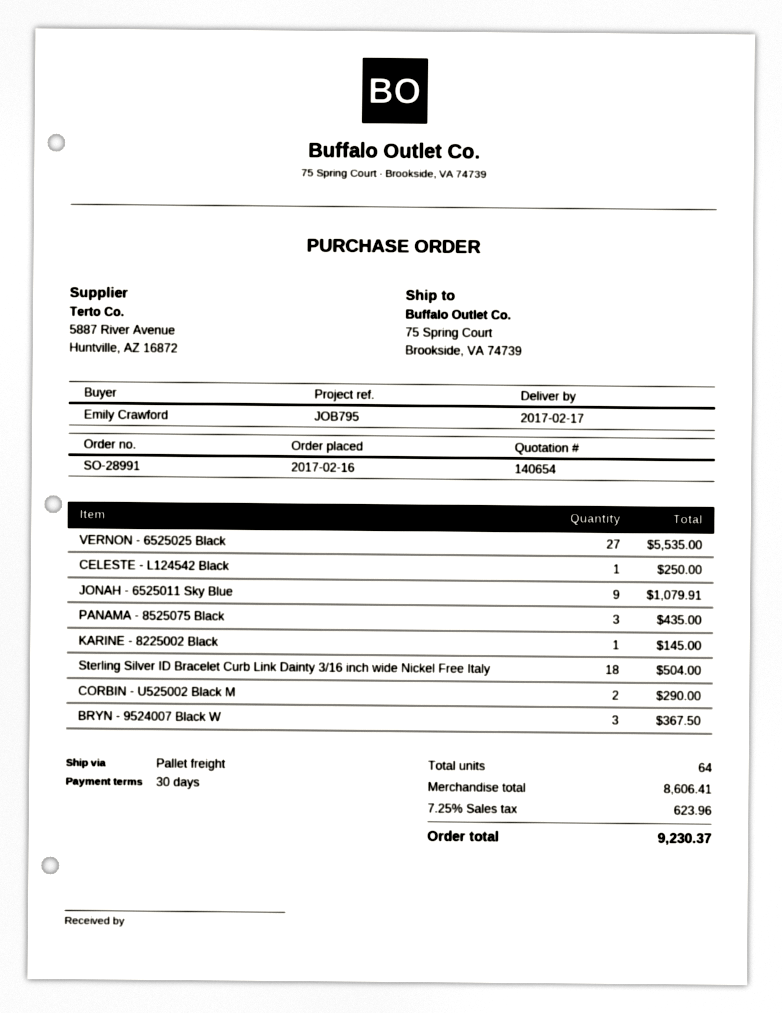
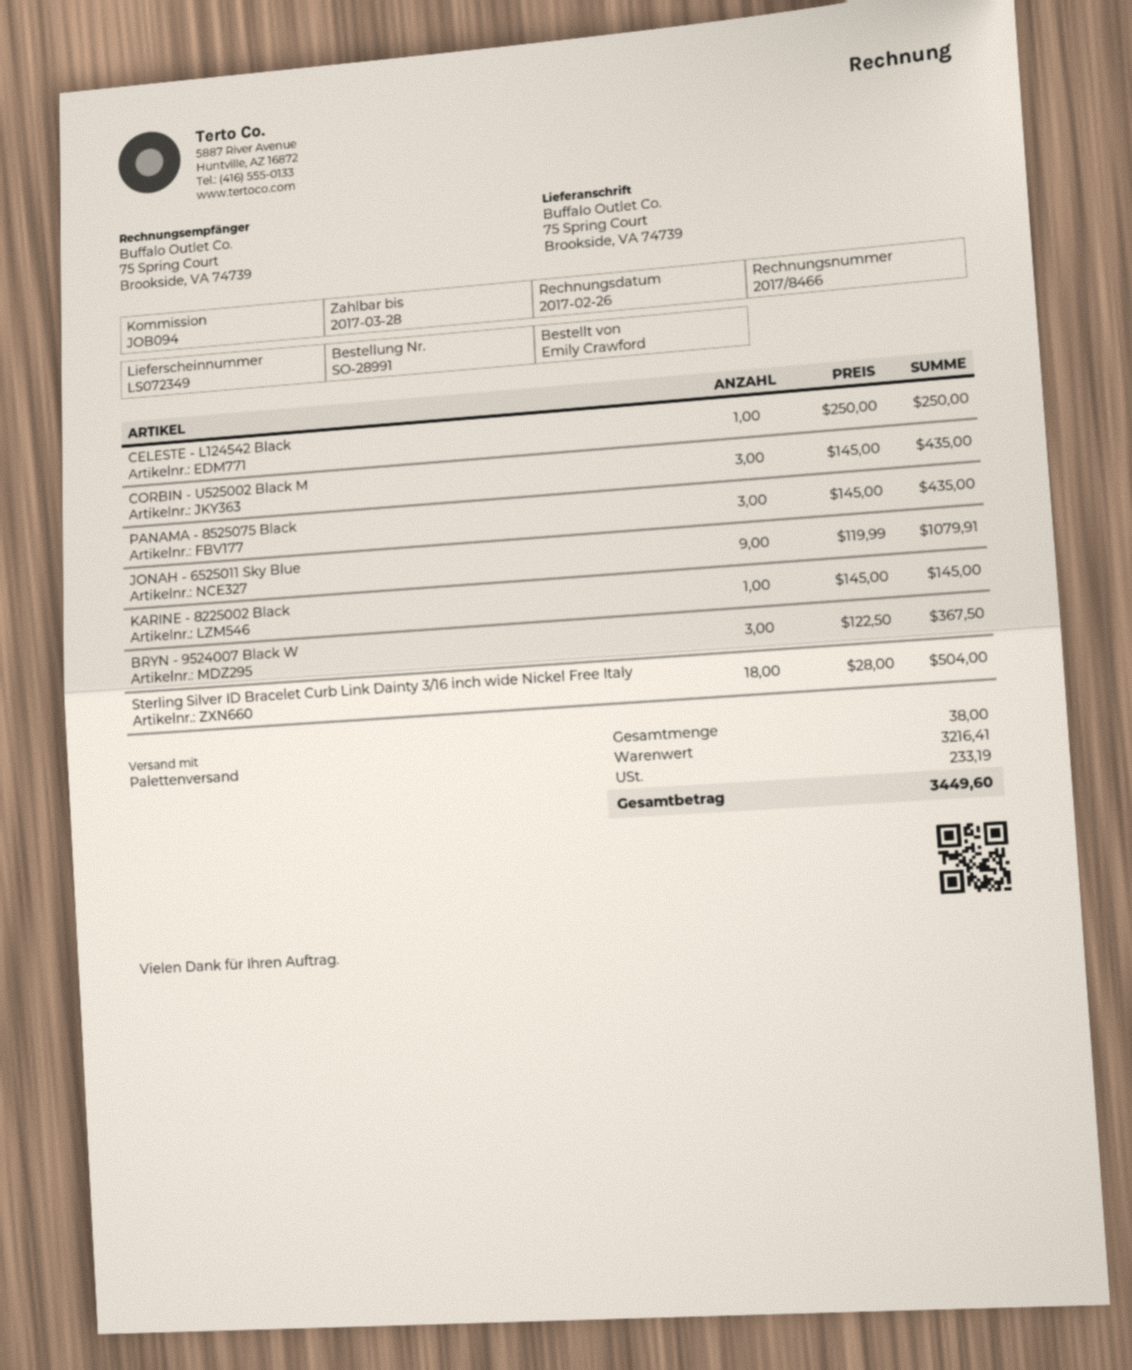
reference: JOB795 -> JOB094
VERNON - 6525025 Black: 27 for 5535.00 -> none
CORBIN - U525002 Black M: 2 for 290.00 -> 3 for 435.00
total quantity: 64 -> 38
subtotal: 8606.41 -> 3216.41
tax: 623.96 -> 233.19
total: 9230.37 -> 3449.60

